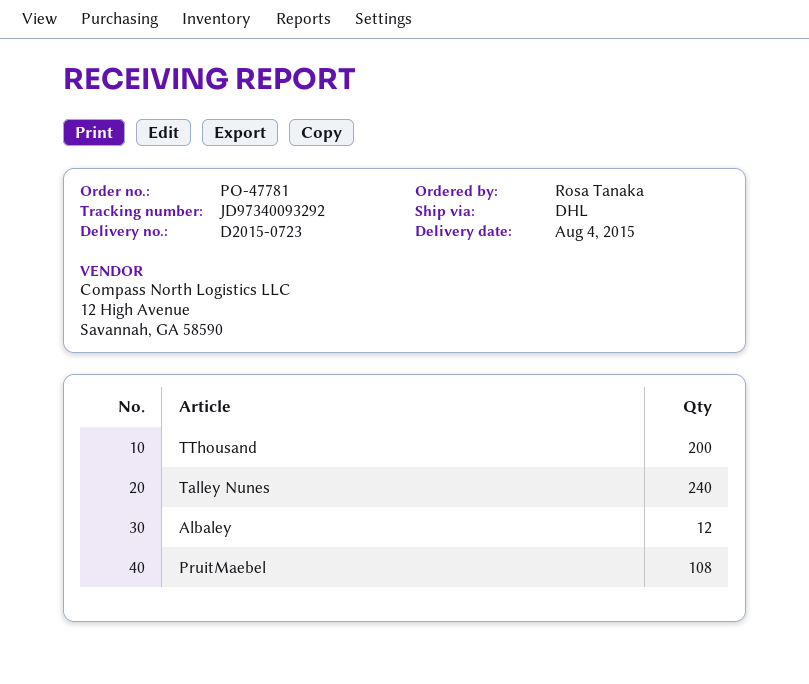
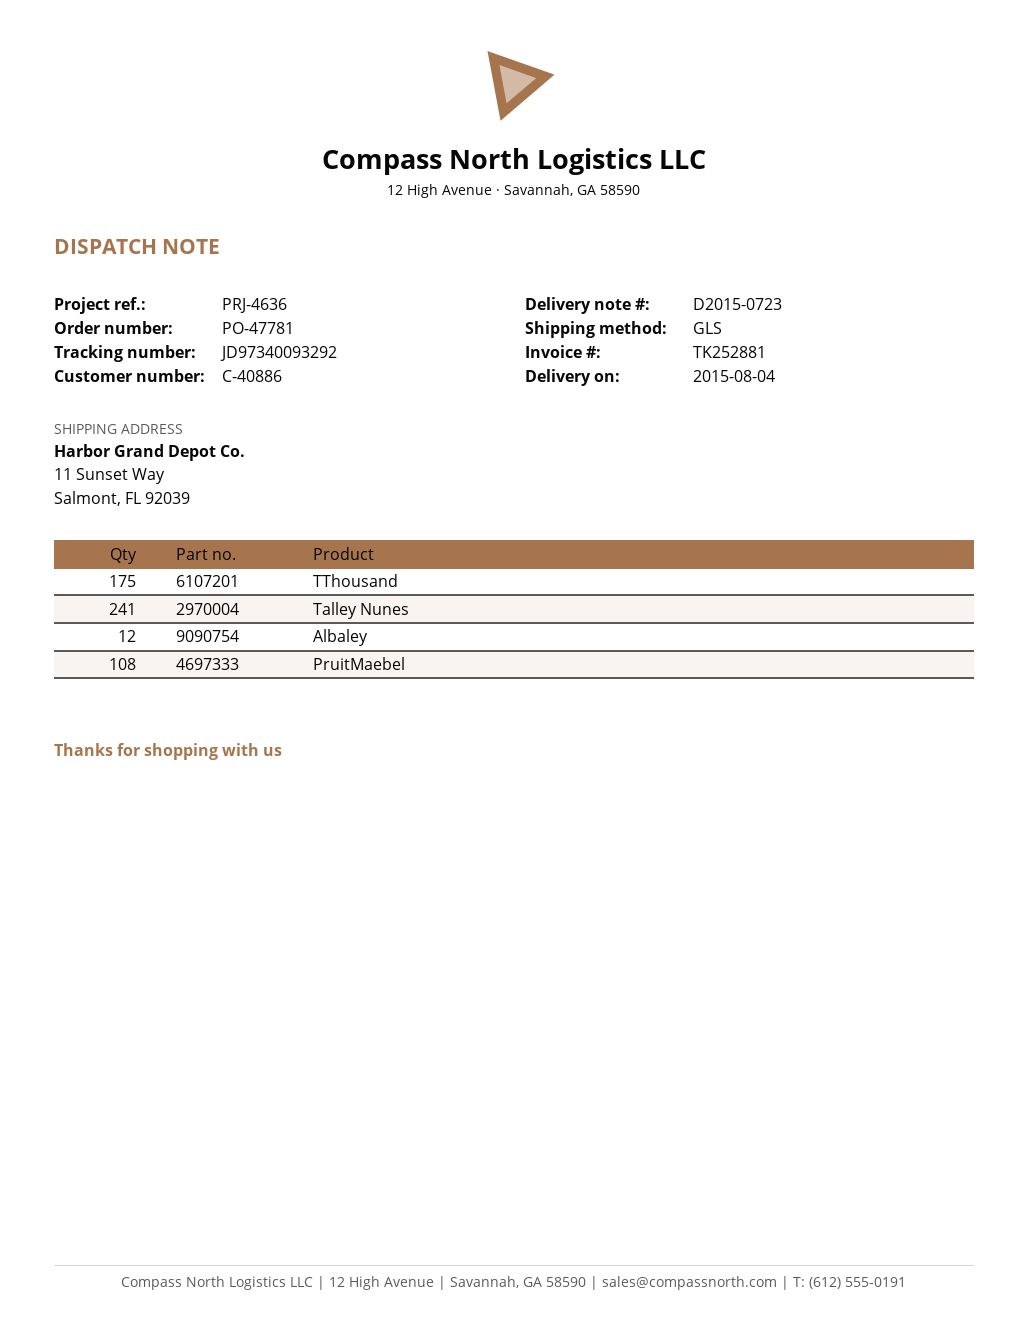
shipping method: DHL -> GLS
TThousand: 200 -> 175
Talley Nunes: 240 -> 241

